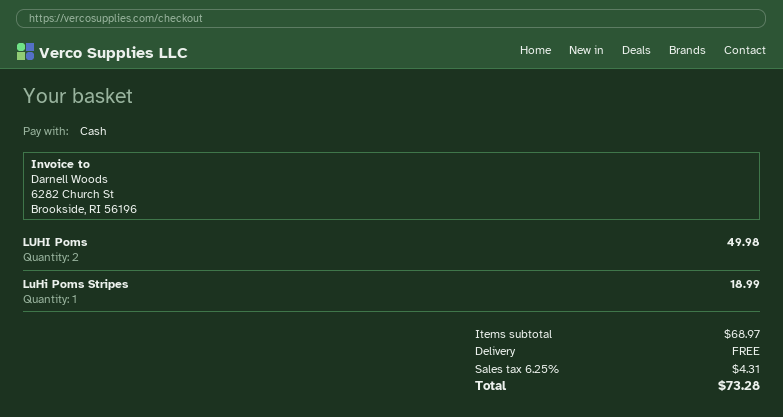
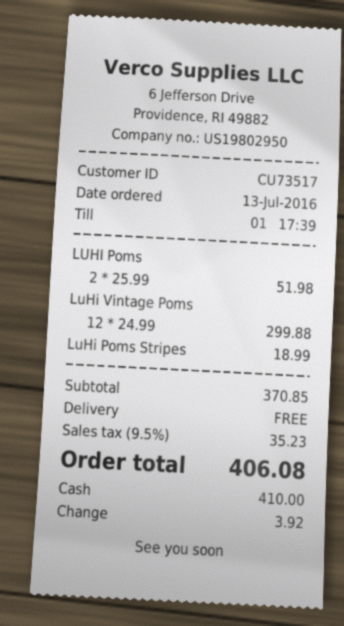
LUHI Poms: 2 for 49.98 -> 2 for 51.98
LuHi Vintage Poms: none -> 12 for 299.88
subtotal: 68.97 -> 370.85
tax: 6.25% = 4.31 -> 9.5% = 35.23
total: 73.28 -> 406.08

